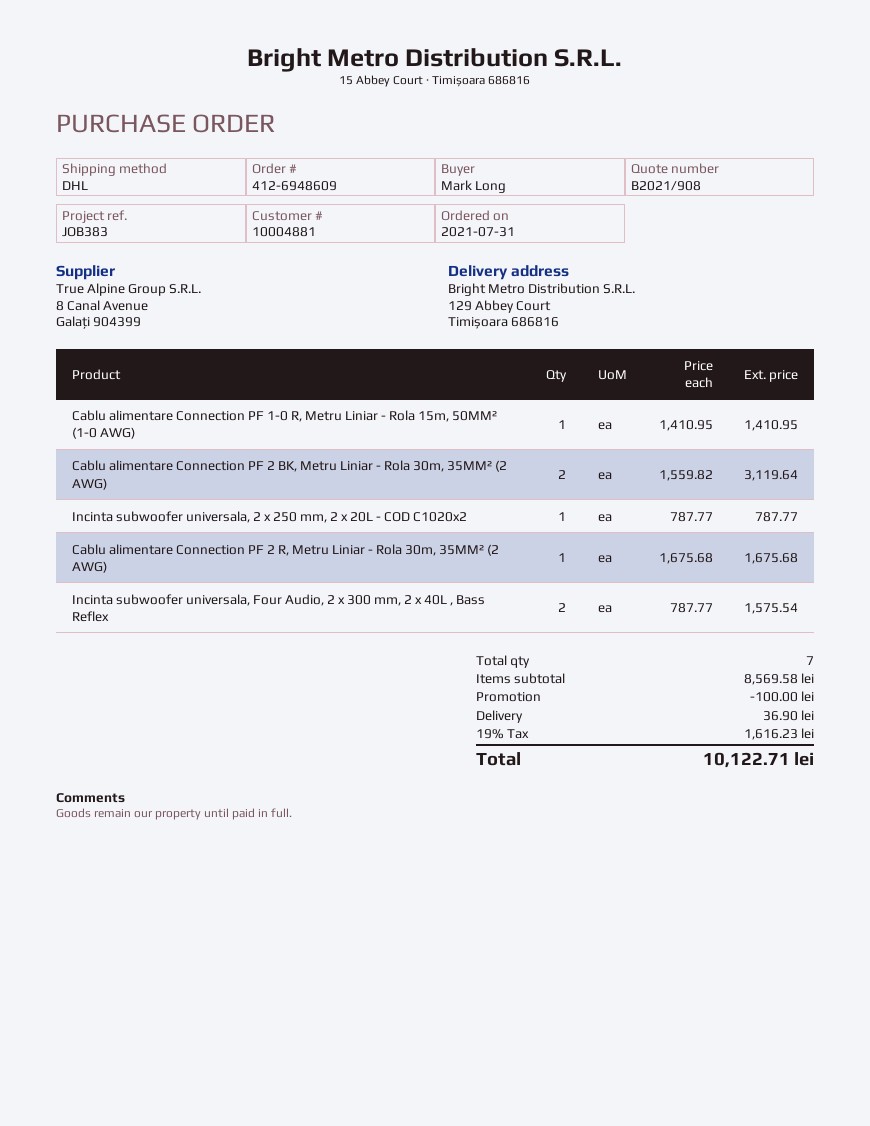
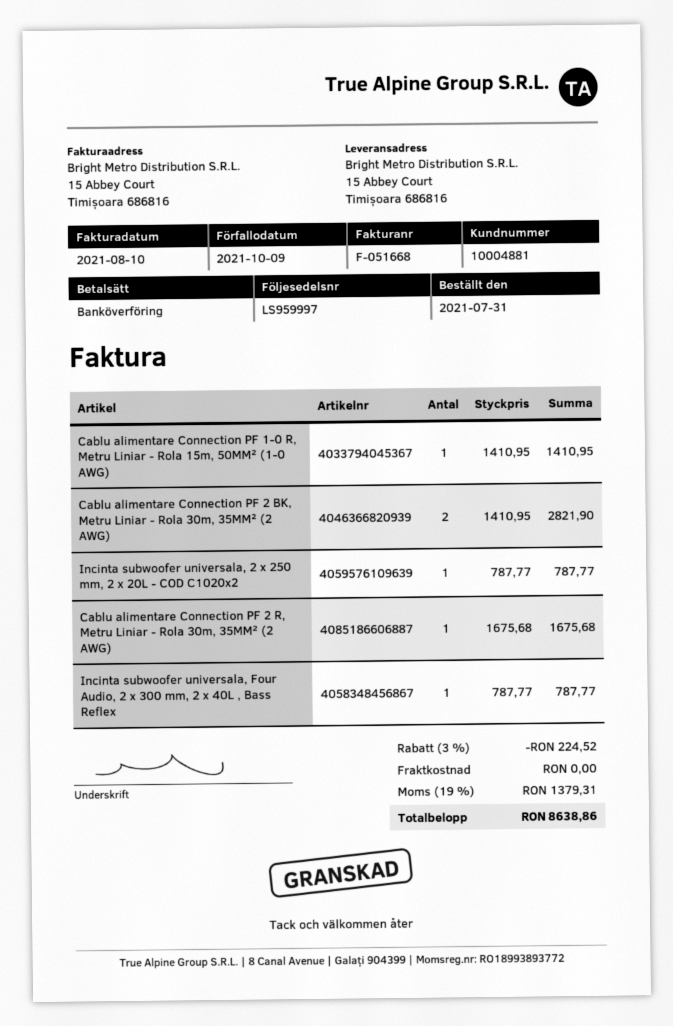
ship to: 129 Abbey Court, Timișoara 686816 -> 15 Abbey Court, Timișoara 686816
Cablu alimentare Connection PF 2 BK, Metru Liniar - Rola 30m, 35MM² (2 AWG): 2 x 1559.82 = 3119.64 -> 2 x 1410.95 = 2821.90
Incinta subwoofer universala, Four Audio, 2 x 300 mm, 2 x 40L , Bass Reflex: 2 x 787.77 = 1575.54 -> 1 x 787.77 = 787.77
discount: 100.00 -> 224.52
shipping: 36.90 -> 0.00
tax: 19% = 1616.23 -> 19% = 1379.31
total: 10122.71 -> 8638.86

